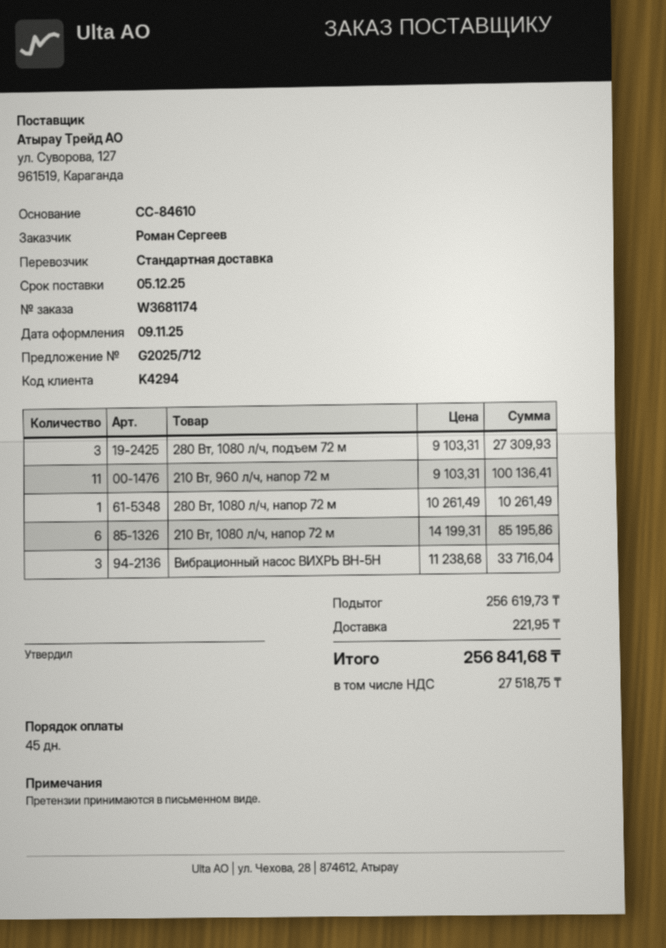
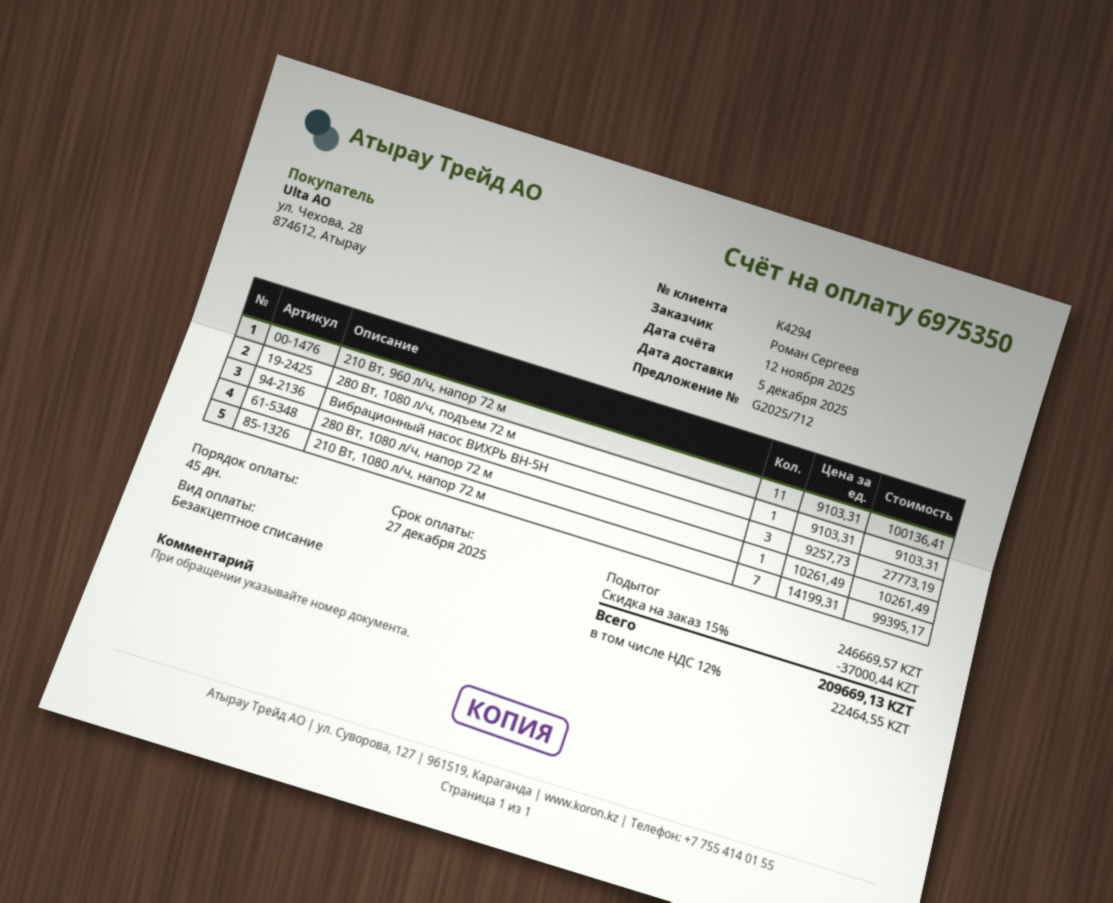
280 Вт, 1080 л/ч, подъем 72 м: 3 x 9103.31 = 27309.93 -> 1 x 9103.31 = 9103.31
210 Вт, 1080 л/ч, напор 72 м: 6 x 14199.31 = 85195.86 -> 7 x 14199.31 = 99395.17
Вибрационный насос ВИХРЬ ВН-5Н: 3 x 11238.68 = 33716.04 -> 3 x 9257.73 = 27773.19
subtotal: 256619.73 -> 246669.57
discount: none -> 15% = 37000.44
shipping: 221.95 -> none
tax: 27518.75 -> 22464.55
total: 256841.68 -> 209669.13

